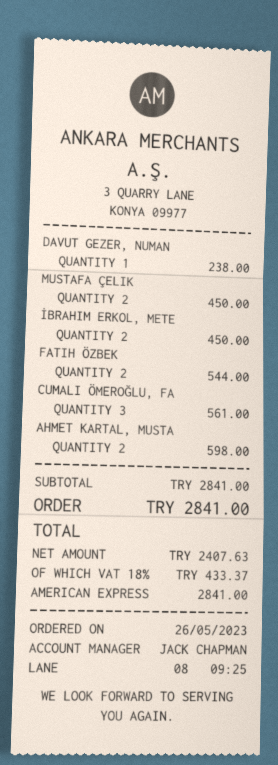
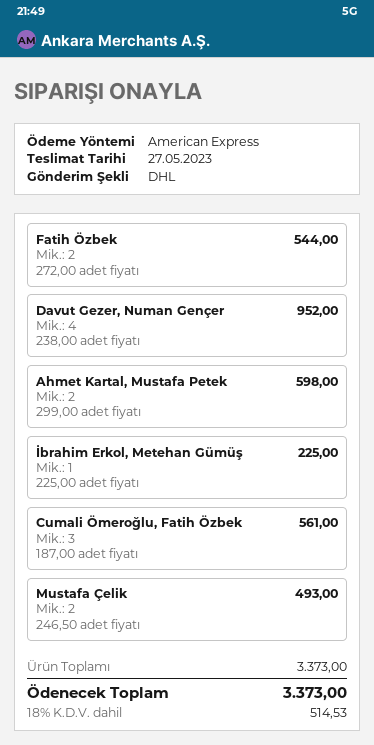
DAVUT GEZER, NUMAN: 1 for 238.00 -> 4 for 952.00
MUSTAFA ÇELIK: 2 for 450.00 -> 2 for 493.00
İBRAHIM ERKOL, METE: 2 for 450.00 -> 1 for 225.00
subtotal: 2841.00 -> 3373.00
tax: 18% = 433.37 -> 18% = 514.53
total: 2841.00 -> 3373.00

